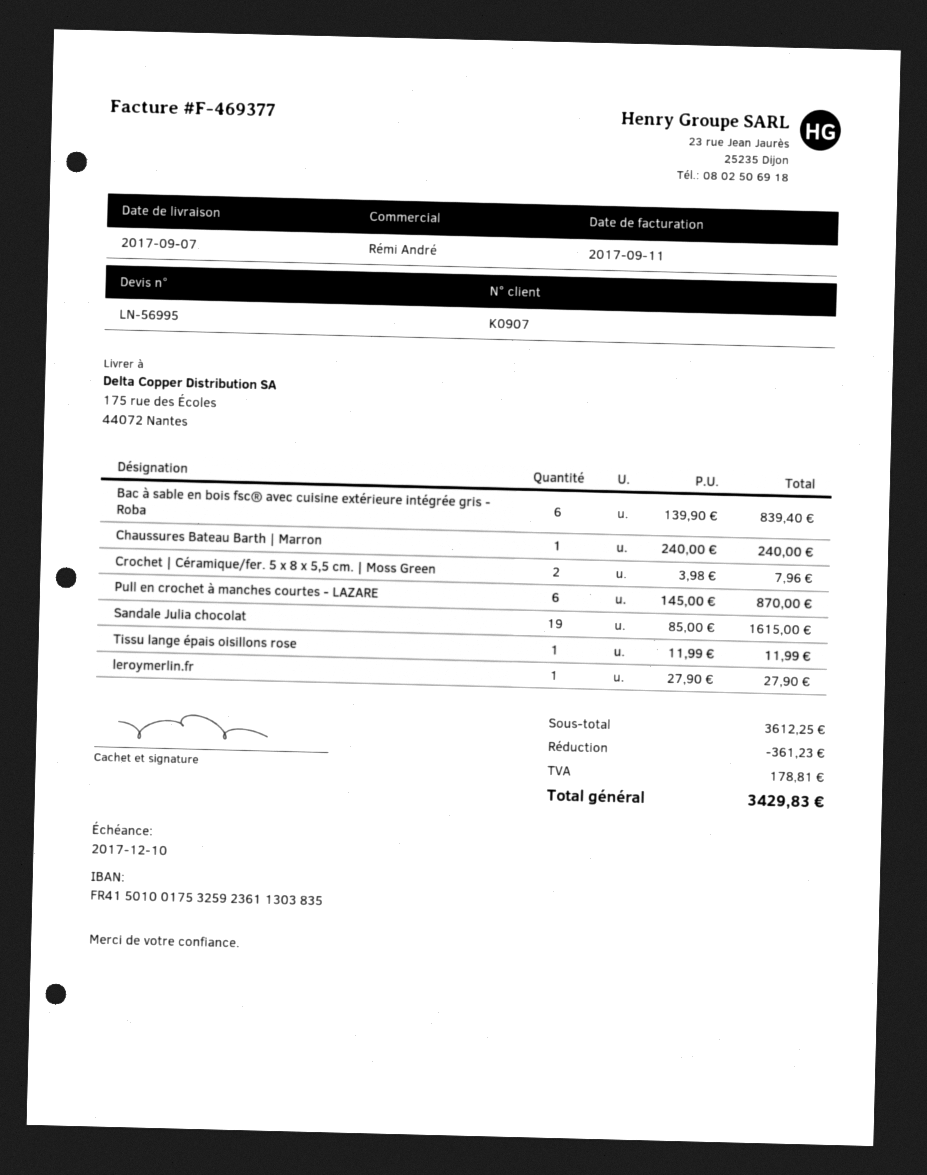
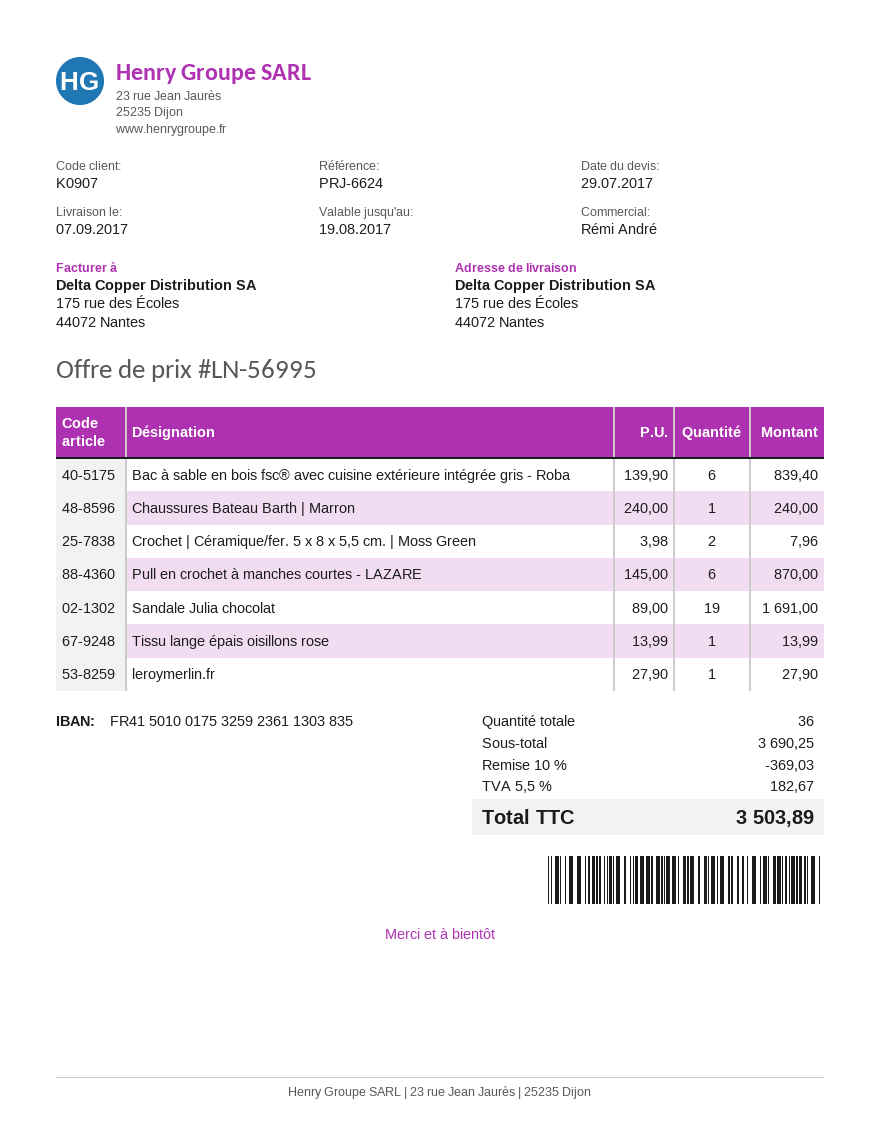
Sandale Julia chocolat: 19 x 85.00 = 1615.00 -> 19 x 89.00 = 1691.00
Tissu lange épais oisillons rose: 1 x 11.99 = 11.99 -> 1 x 13.99 = 13.99
subtotal: 3612.25 -> 3690.25
discount: 361.23 -> 369.03
tax: 178.81 -> 182.67
total: 3429.83 -> 3503.89

